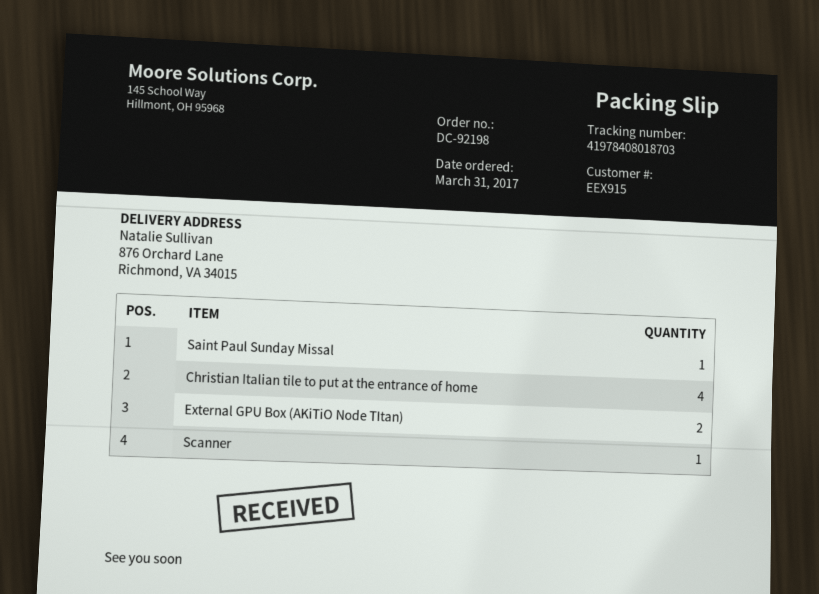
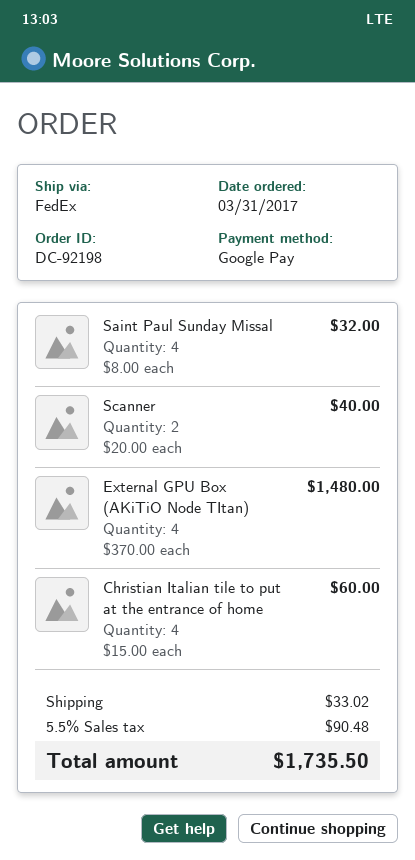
Saint Paul Sunday Missal: 1 -> 4
External GPU Box (AKiTiO Node TItan): 2 -> 4
Scanner: 1 -> 2

